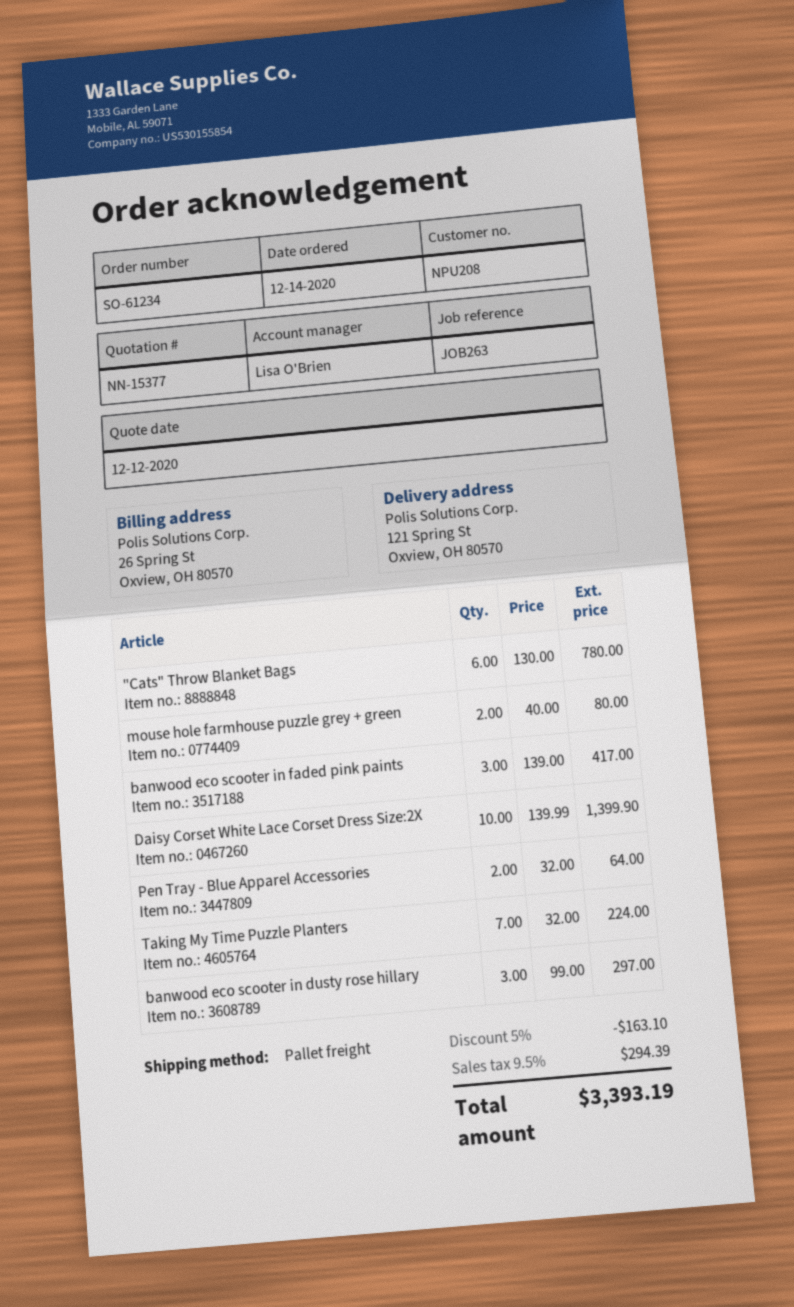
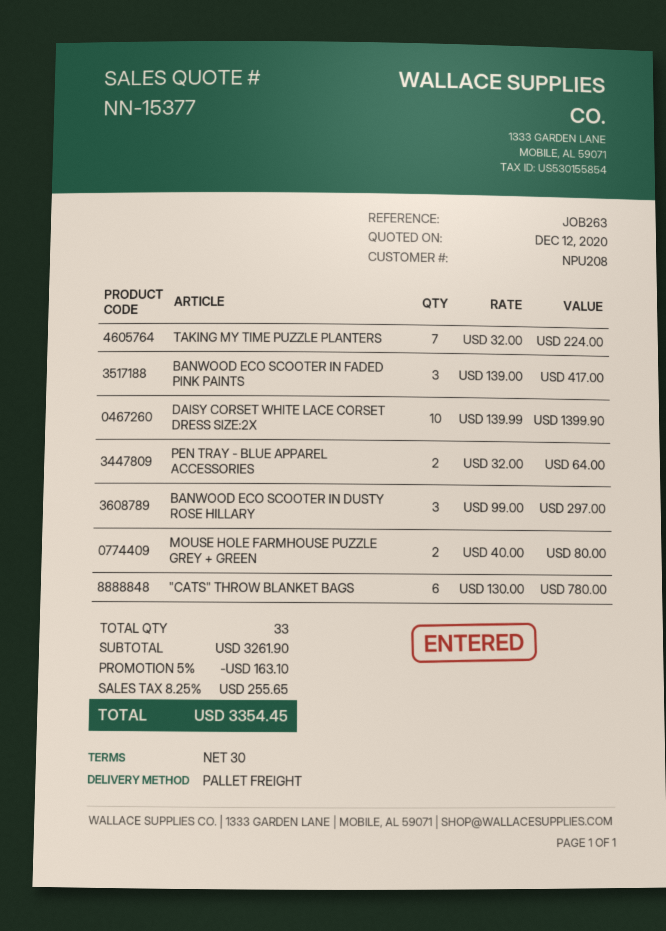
tax: 9.5% = 294.39 -> 8.25% = 255.65
total: 3393.19 -> 3354.45

